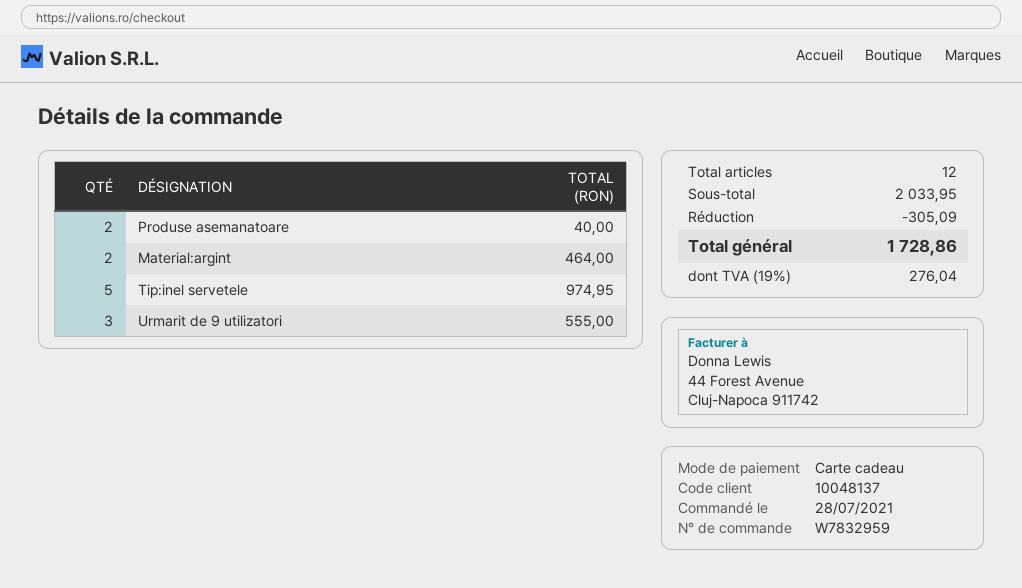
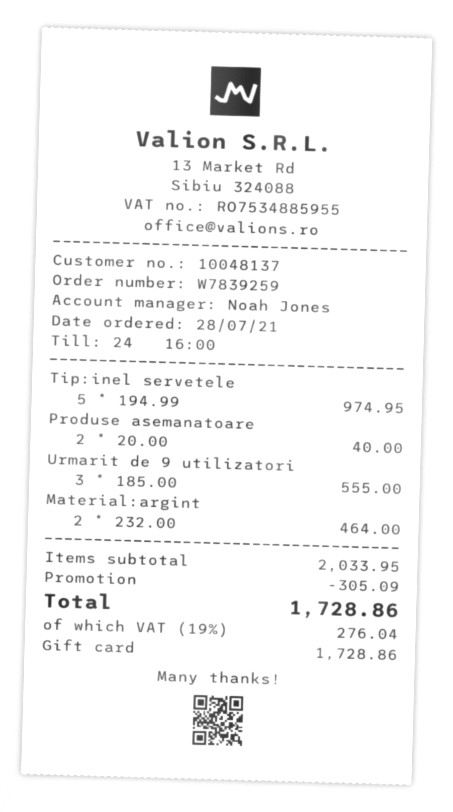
order number: W7832959 -> W7839259

